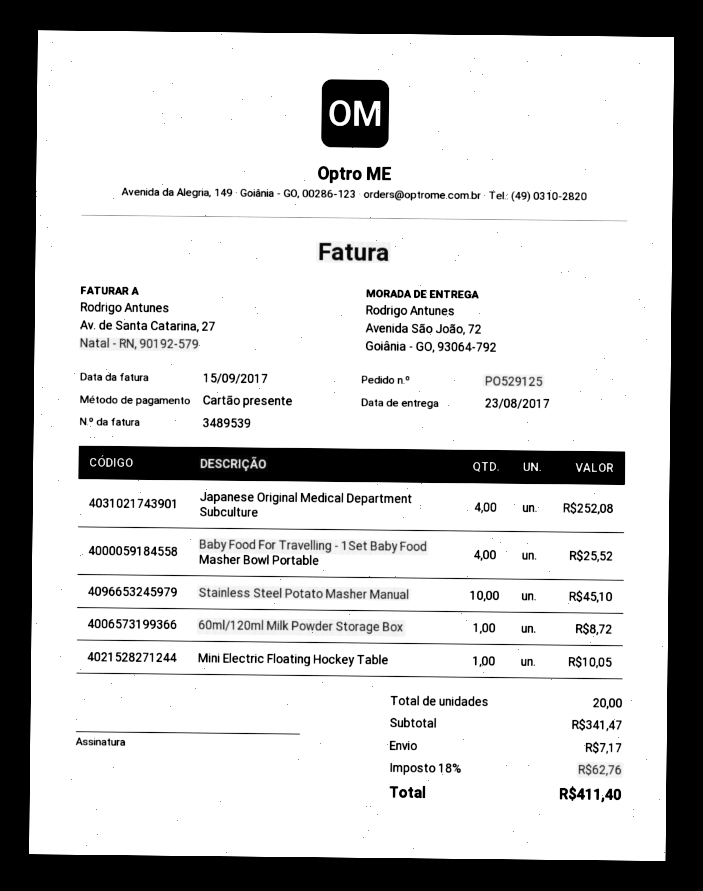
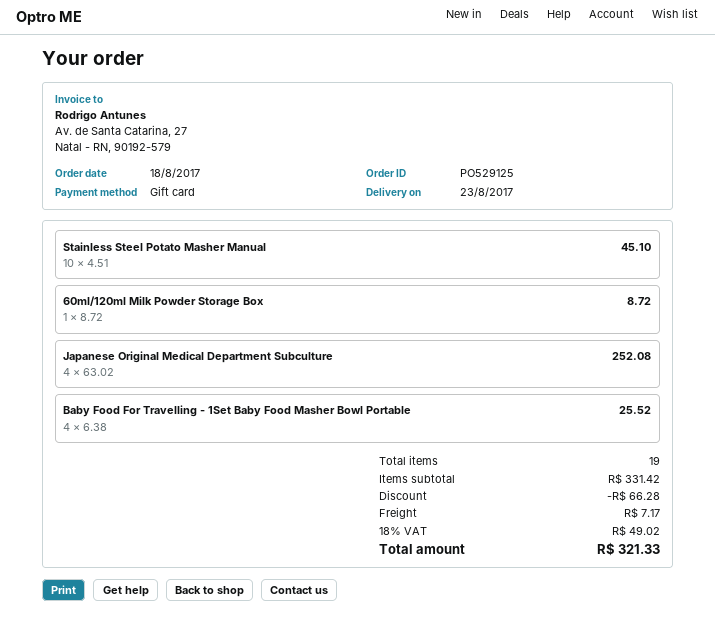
Mini Electric Floating Hockey Table: 1 for 10.05 -> none
total quantity: 20 -> 19
subtotal: 341.47 -> 331.42
discount: none -> 66.28
tax: 18% = 62.76 -> 18% = 49.02
total: 411.40 -> 321.33

